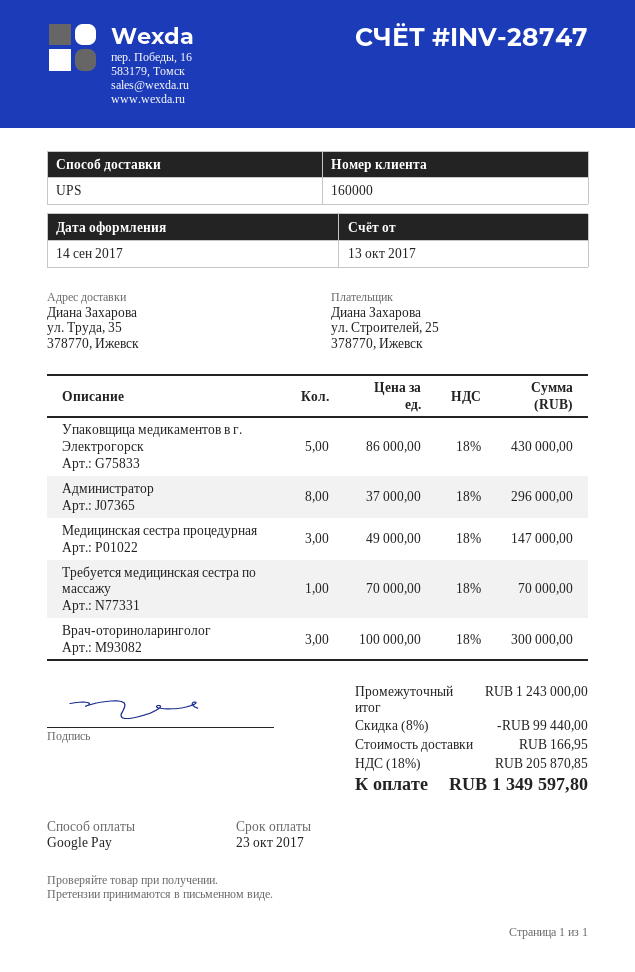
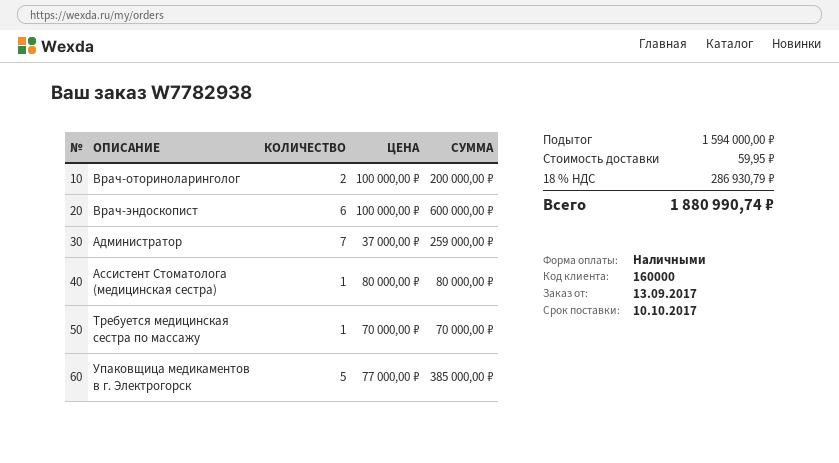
order date: 2017-09-14 -> 2017-09-13
payment method: Google Pay -> cash
Упаковщица медикаментов в г. Электрогорск: 5 x 86000.00 = 430000.00 -> 5 x 77000.00 = 385000.00
Администратор: 8 x 37000.00 = 296000.00 -> 7 x 37000.00 = 259000.00
Медицинская сестра процедурная: 3 x 49000.00 = 147000.00 -> none
Врач-оториноларинголог: 3 x 100000.00 = 300000.00 -> 2 x 100000.00 = 200000.00
Врач-эндоскопист: none -> 6 x 100000.00 = 600000.00
Ассистент Стоматолога (медицинская сестра): none -> 1 x 80000.00 = 80000.00
subtotal: 1243000.00 -> 1594000.00
discount: 8% = 99440.00 -> none
shipping: 166.95 -> 59.95
tax: 18% = 205870.85 -> 18% = 286930.79
total: 1349597.80 -> 1880990.74

